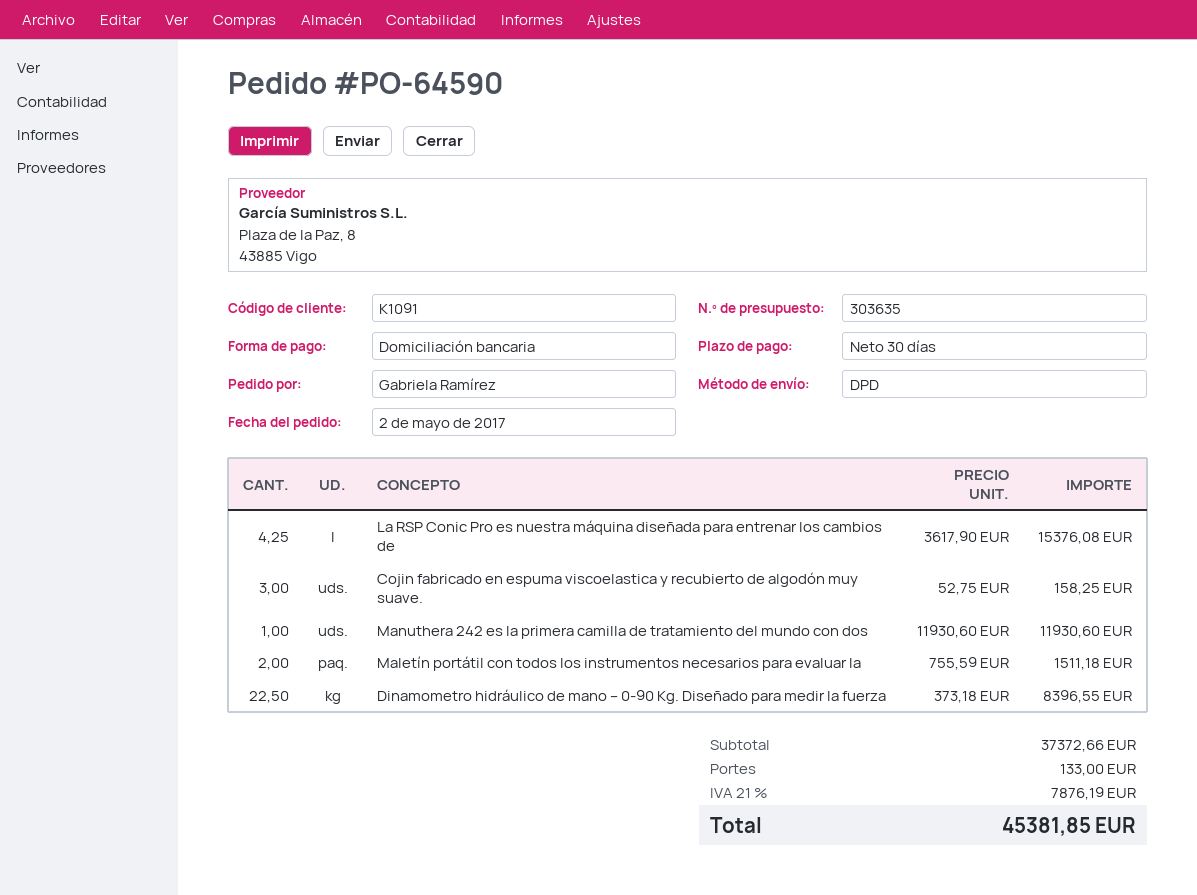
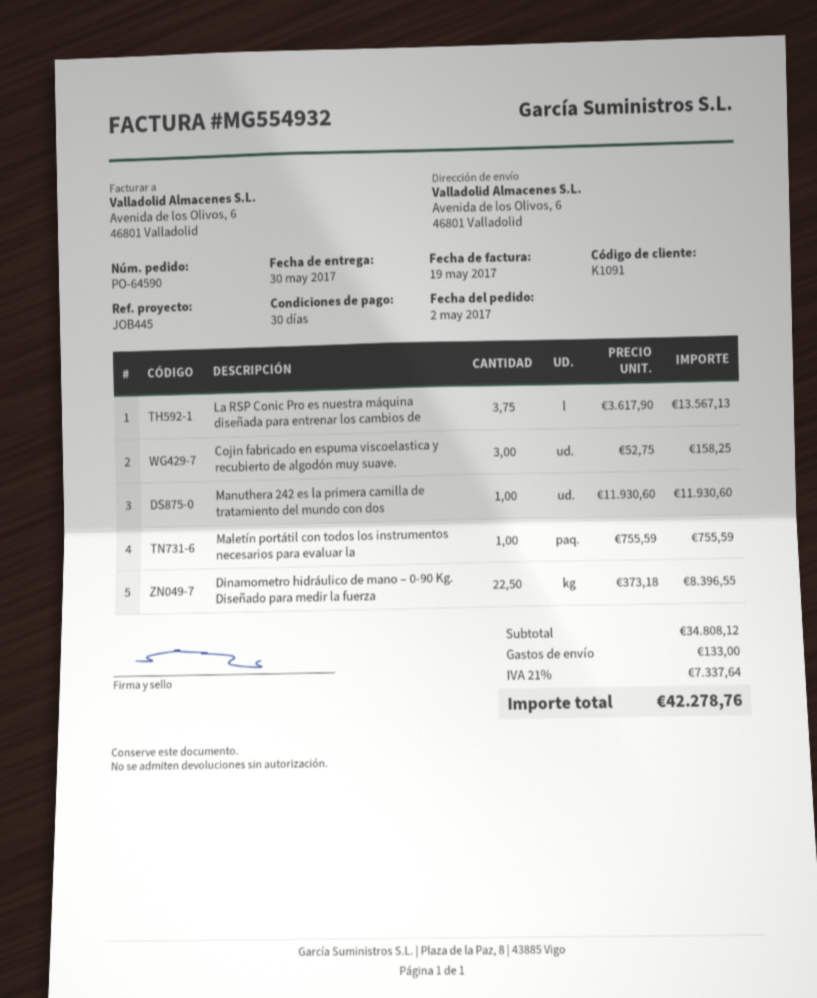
La RSP Conic Pro es nuestra máquina diseñada para entrenar los cambios de: 4.25 x 3617.90 = 15376.08 -> 3.75 x 3617.90 = 13567.13
Maletín portátil con todos los instrumentos necesarios para evaluar la: 2 x 755.59 = 1511.18 -> 1 x 755.59 = 755.59
subtotal: 37372.66 -> 34808.12
tax: 21% = 7876.19 -> 21% = 7337.64
total: 45381.85 -> 42278.76

